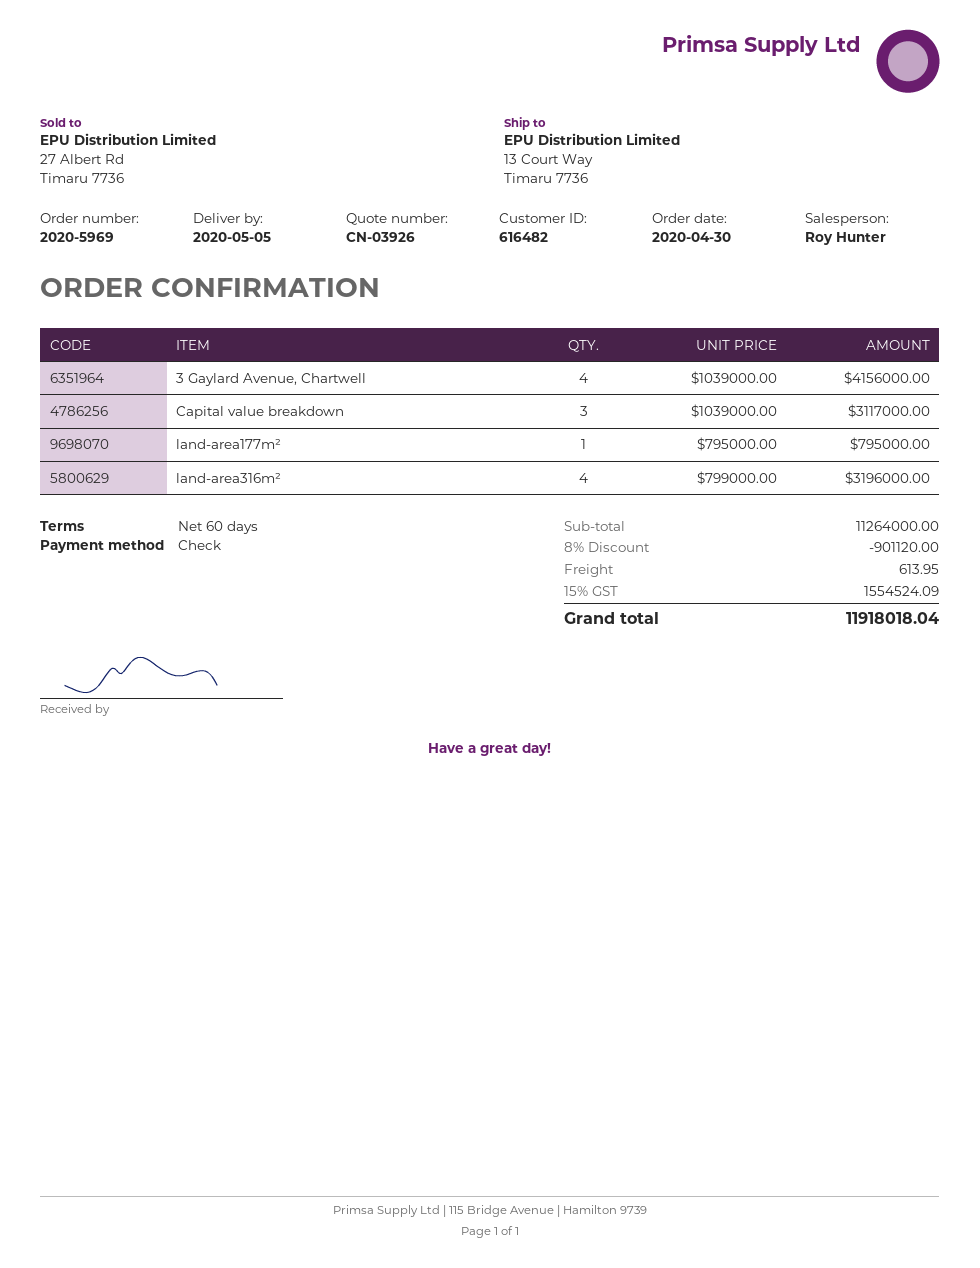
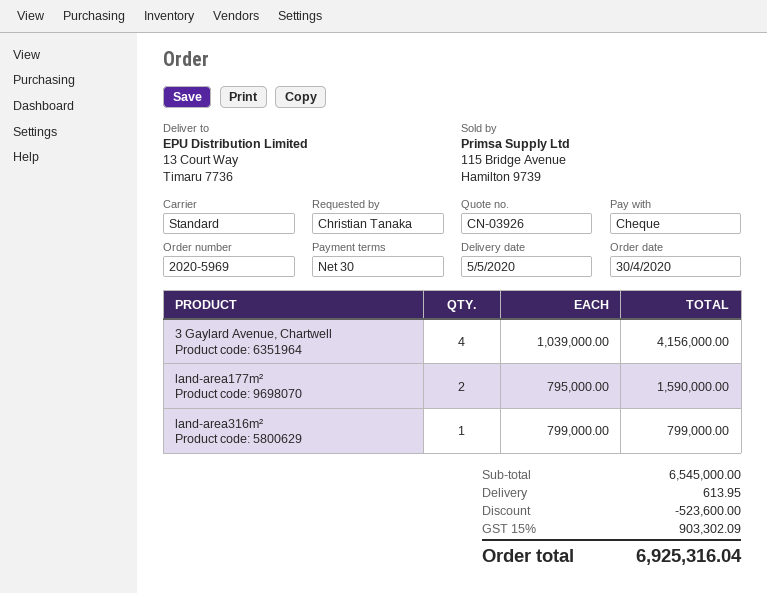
payment terms: 60 days -> 30 days
Capital value breakdown: 3 x 1039000.00 = 3117000.00 -> none
land-area177m²: 1 x 795000.00 = 795000.00 -> 2 x 795000.00 = 1590000.00
land-area316m²: 4 x 799000.00 = 3196000.00 -> 1 x 799000.00 = 799000.00
subtotal: 11264000.00 -> 6545000.00
discount: 901120.00 -> 523600.00
tax: 15% = 1554524.09 -> 15% = 903302.09
total: 11918018.04 -> 6925316.04

